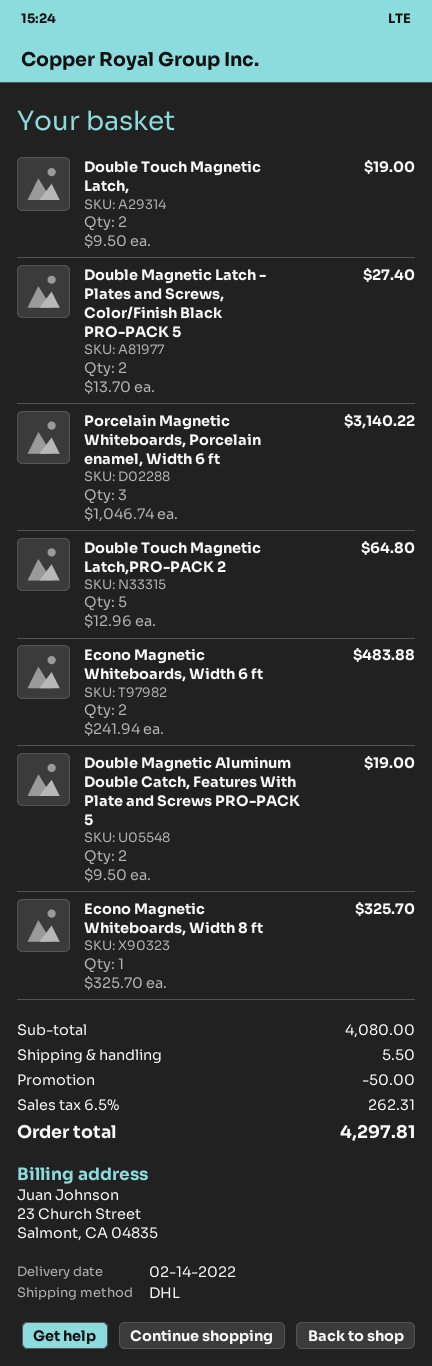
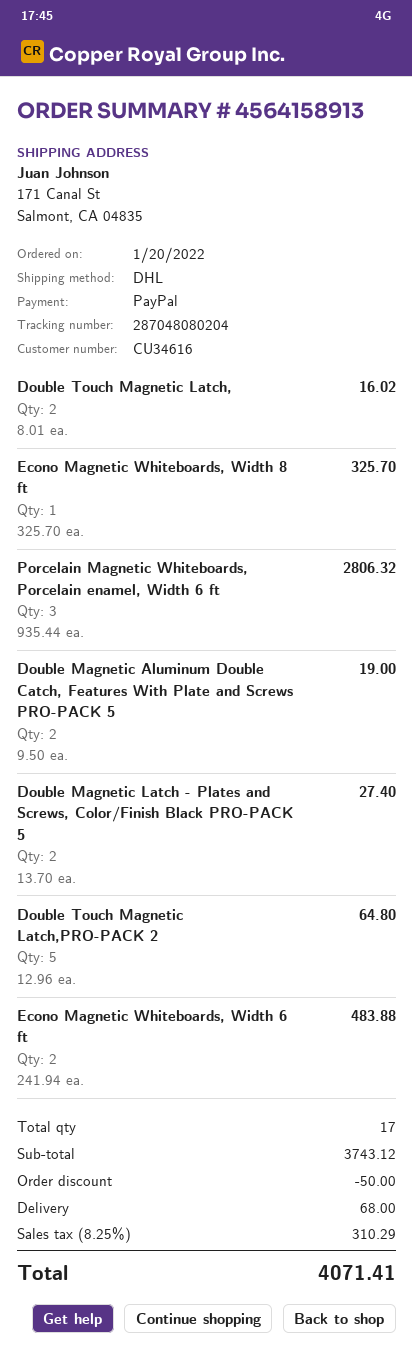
Double Touch Magnetic Latch,: 2 x 9.50 = 19.00 -> 2 x 8.01 = 16.02
Porcelain Magnetic Whiteboards, Porcelain enamel, Width 6 ft: 3 x 1046.74 = 3140.22 -> 3 x 935.44 = 2806.32
subtotal: 4080.00 -> 3743.12
shipping: 5.50 -> 68.00
tax: 6.5% = 262.31 -> 8.25% = 310.29
total: 4297.81 -> 4071.41

